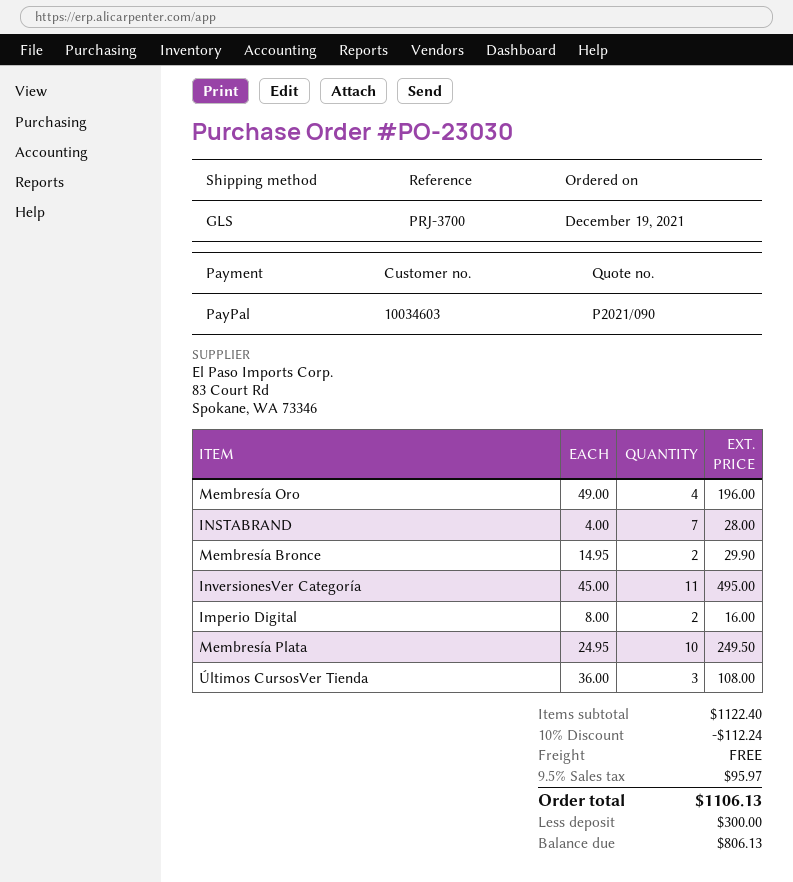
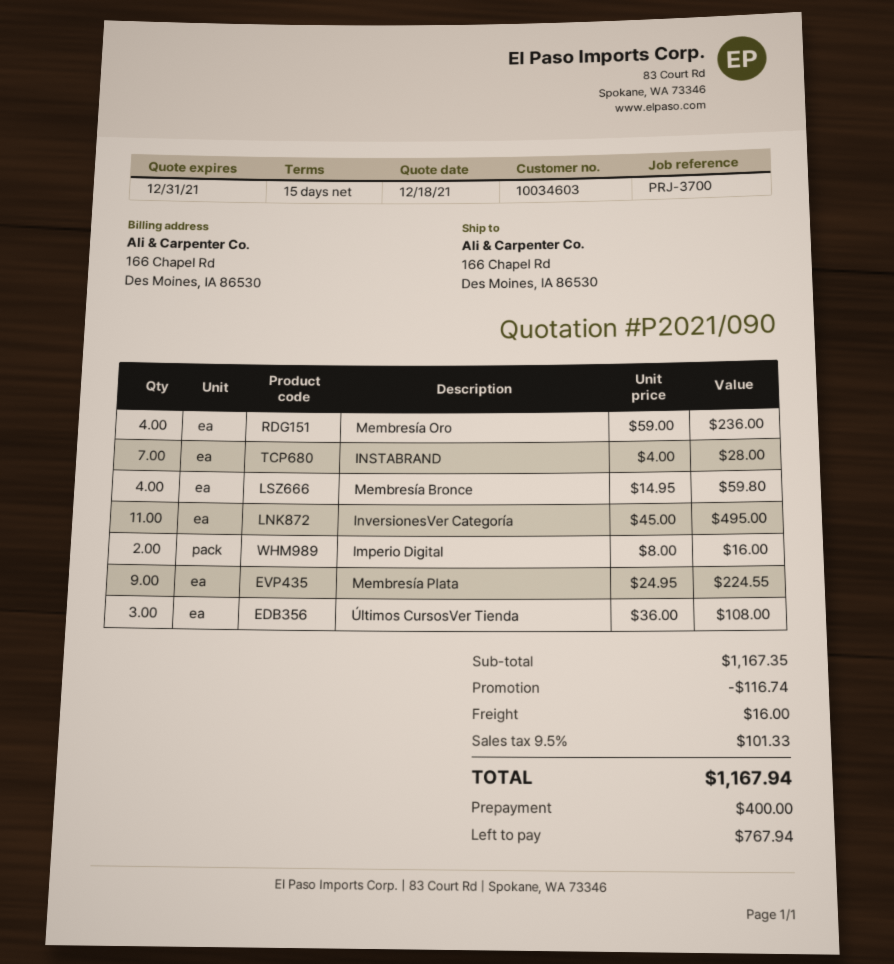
Membresía Oro: 4 x 49.00 = 196.00 -> 4 x 59.00 = 236.00
Membresía Bronce: 2 x 14.95 = 29.90 -> 4 x 14.95 = 59.80
Membresía Plata: 10 x 24.95 = 249.50 -> 9 x 24.95 = 224.55
subtotal: 1122.40 -> 1167.35
discount: 112.24 -> 116.74
shipping: 0.00 -> 16.00
tax: 9.5% = 95.97 -> 9.5% = 101.33
total: 1106.13 -> 1167.94
deposit: 300.00 -> 400.00
balance: 806.13 -> 767.94

